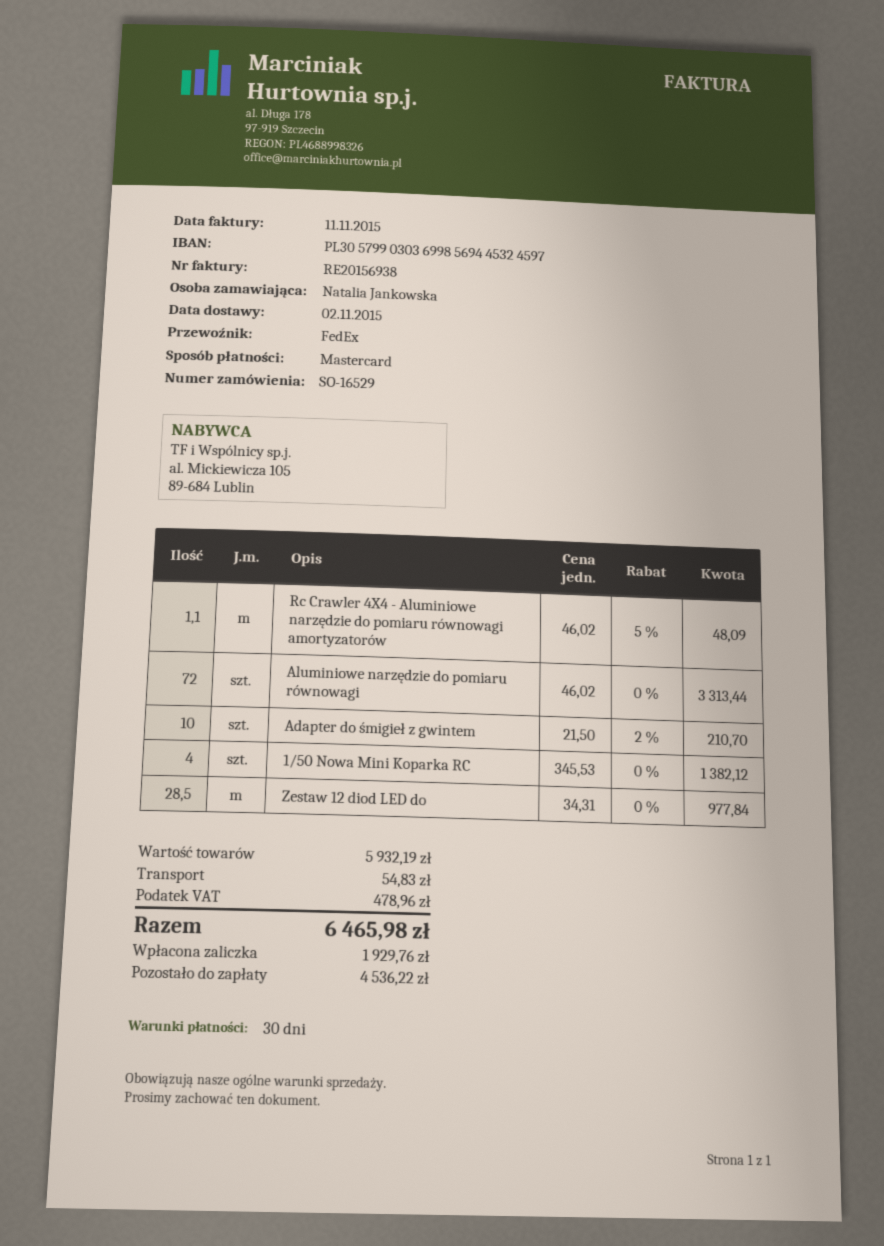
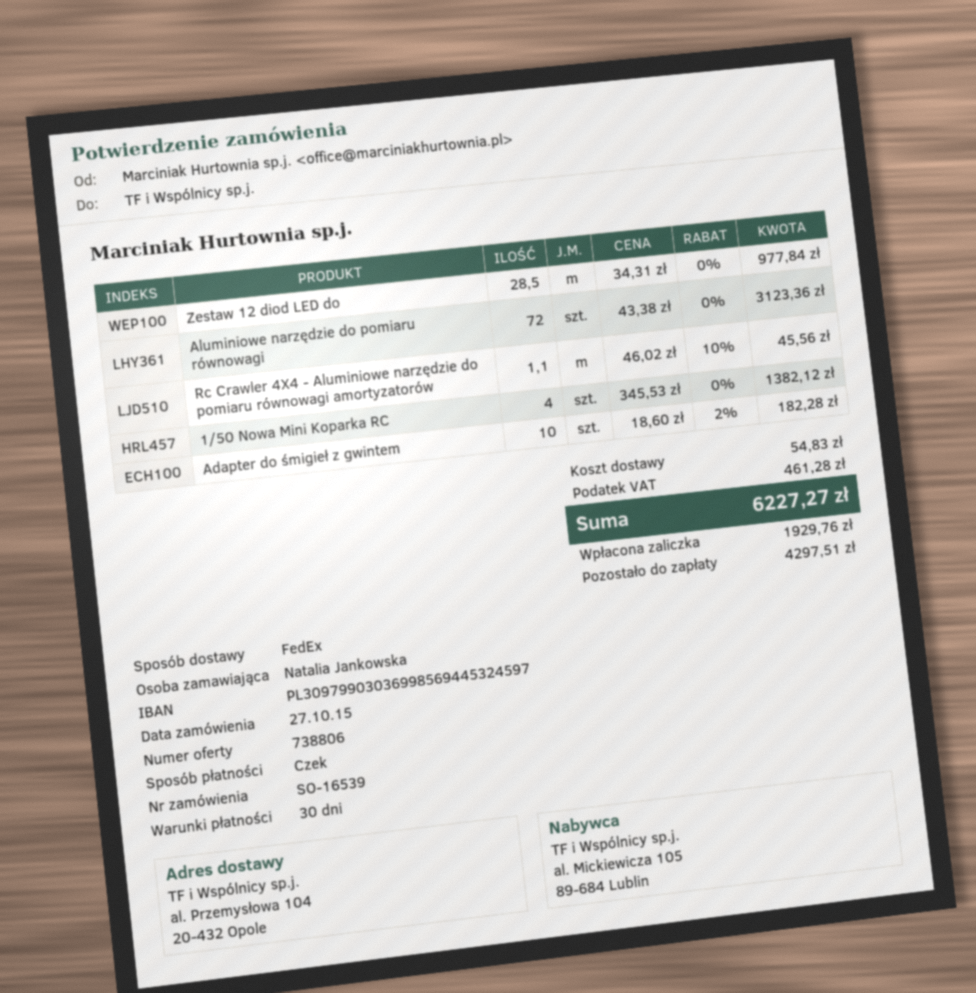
order number: SO-16529 -> SO-16539
payment method: Mastercard -> cheque
bank account: PL30579903036998569445324597 -> PL30979903036998569445324597
Rc Crawler 4X4 - Aluminiowe narzędzie do pomiaru równowagi amortyzatorów: 1.1 x 46.02 - 5% = 48.09 -> 1.1 x 46.02 - 10% = 45.56
Aluminiowe narzędzie do pomiaru równowagi: 72 x 46.02 = 3313.44 -> 72 x 43.38 = 3123.36
Adapter do śmigieł z gwintem: 10 x 21.50 - 2% = 210.70 -> 10 x 18.60 - 2% = 182.28
tax: 478.96 -> 461.28
total: 6465.98 -> 6227.27
balance: 4536.22 -> 4297.51

